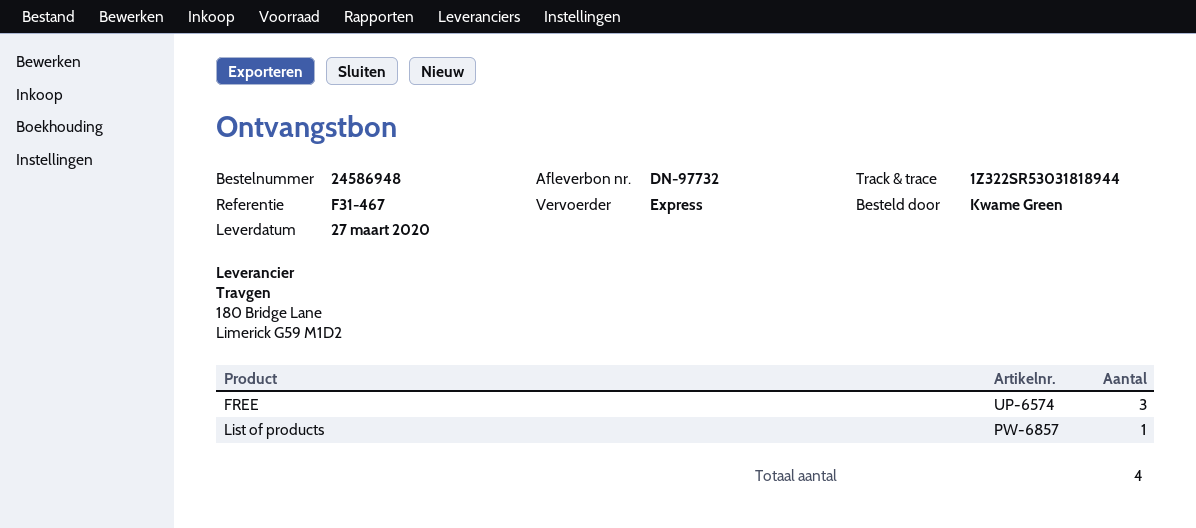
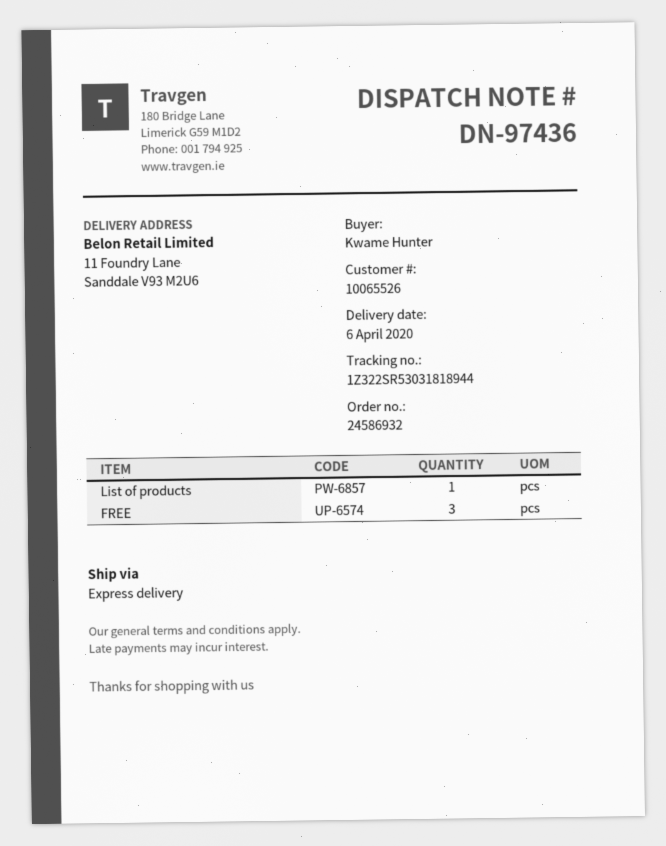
order number: 24586948 -> 24586932
delivery note number: DN-97732 -> DN-97436
delivery date: 2020-03-27 -> 2020-04-06
ordered by: Kwame Green -> Kwame Hunter

